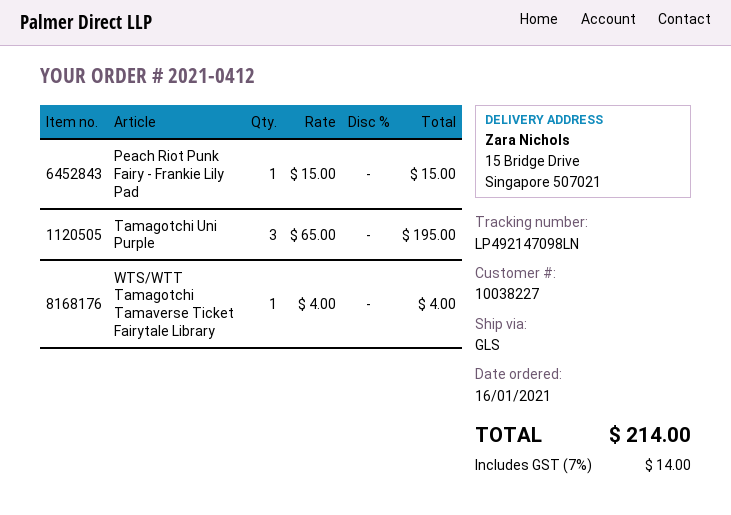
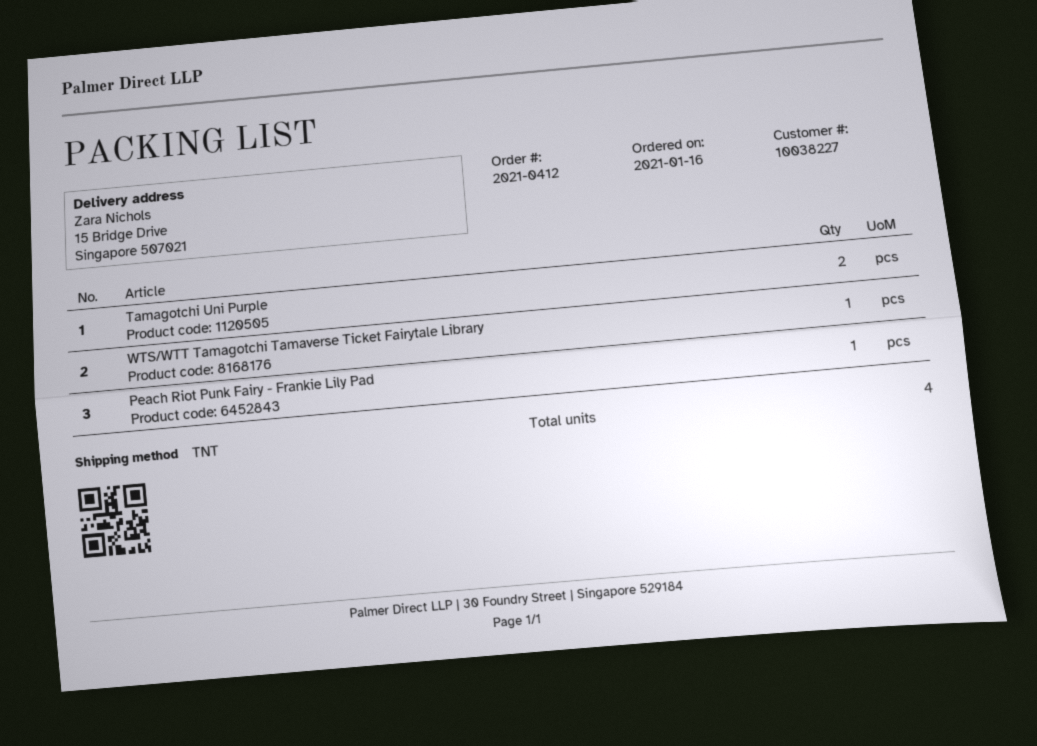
shipping method: GLS -> TNT
Tamagotchi Uni Purple: 3 -> 2

